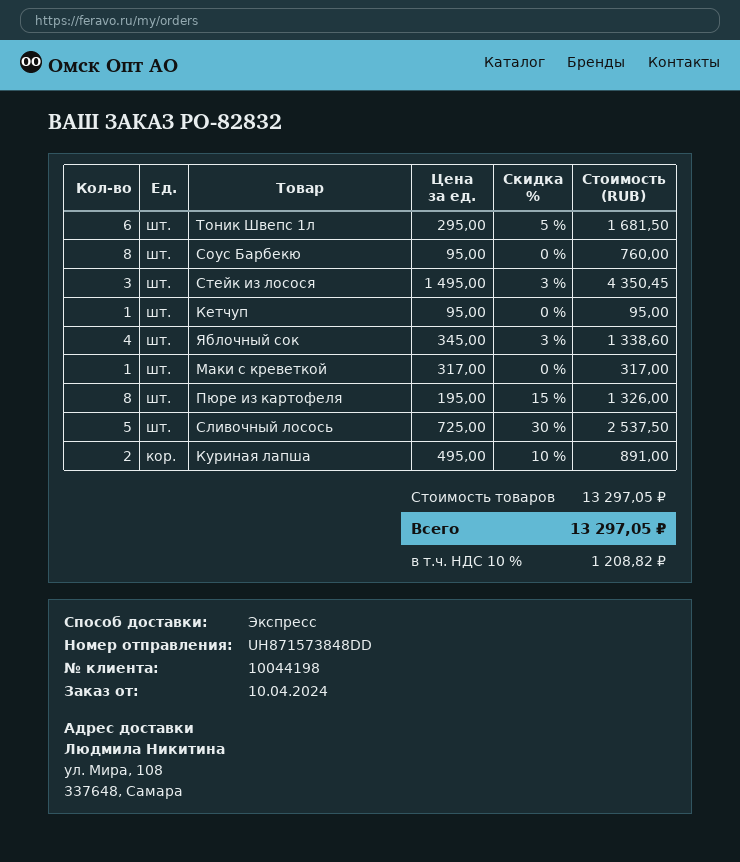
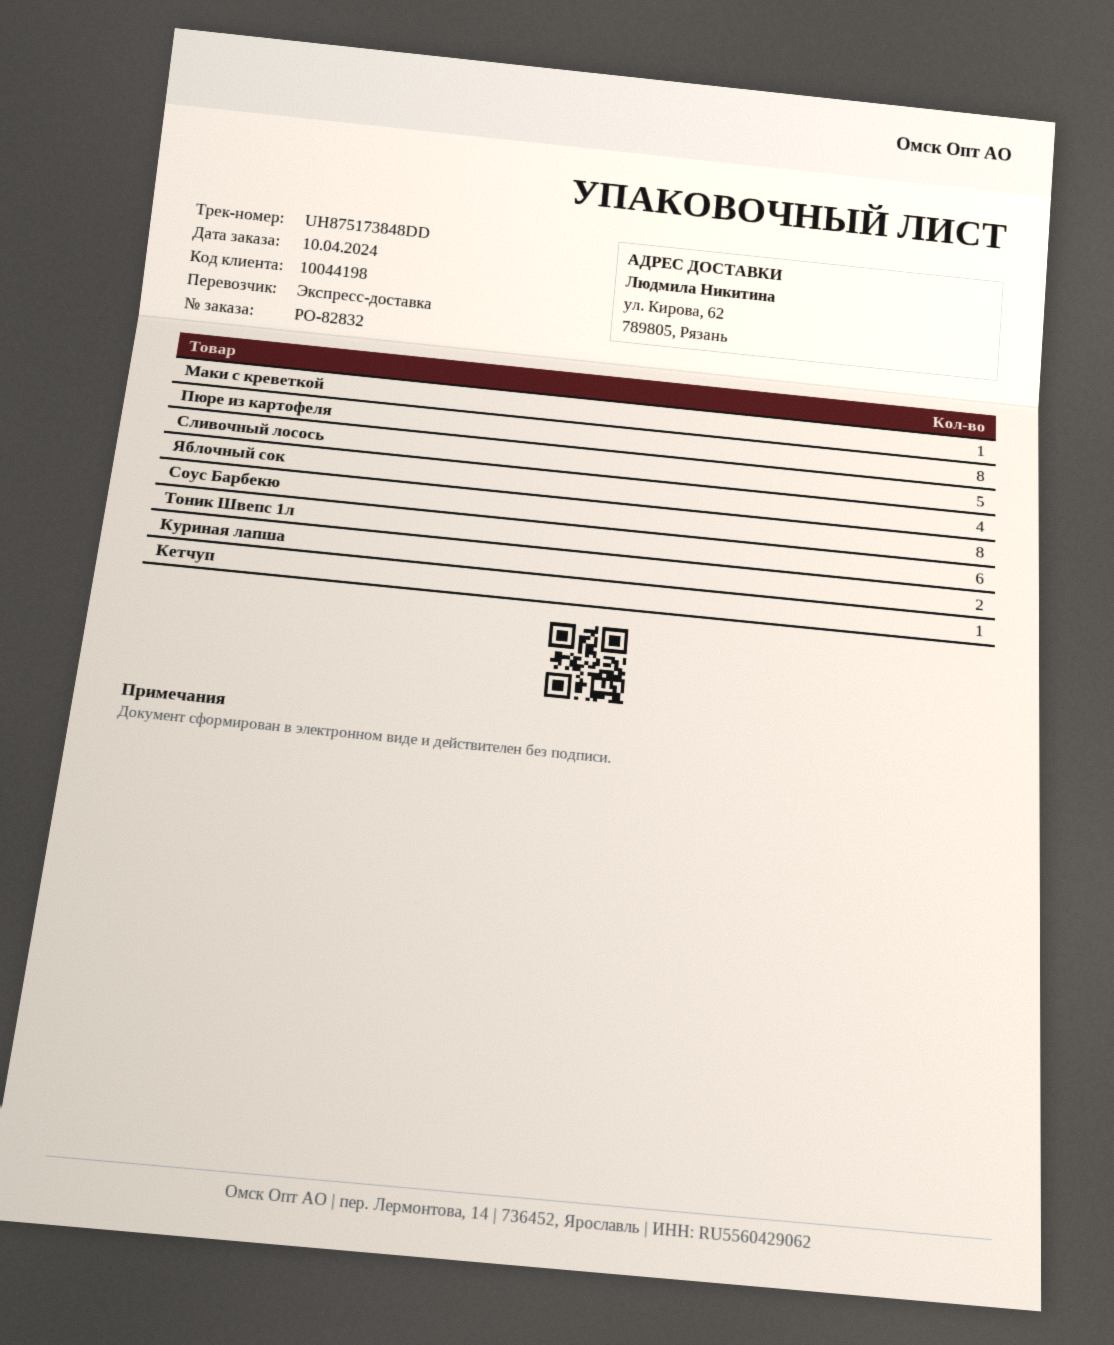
tracking number: UH871573848DD -> UH875173848DD
ship to: ул. Мира, 108, 337648, Самара -> ул. Кирова, 62, 789805, Рязань
Стейк из лосося: 3 -> none

